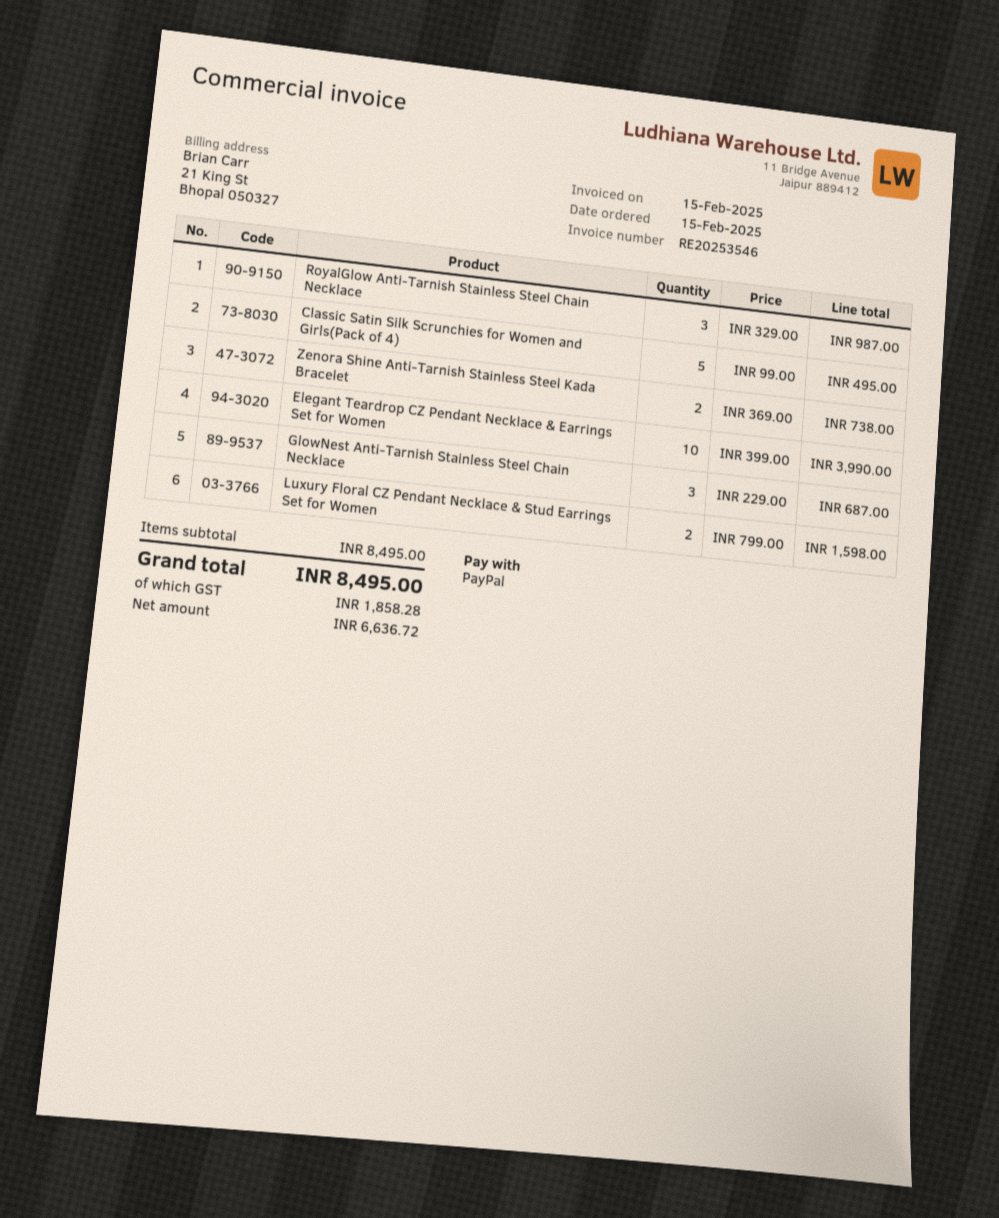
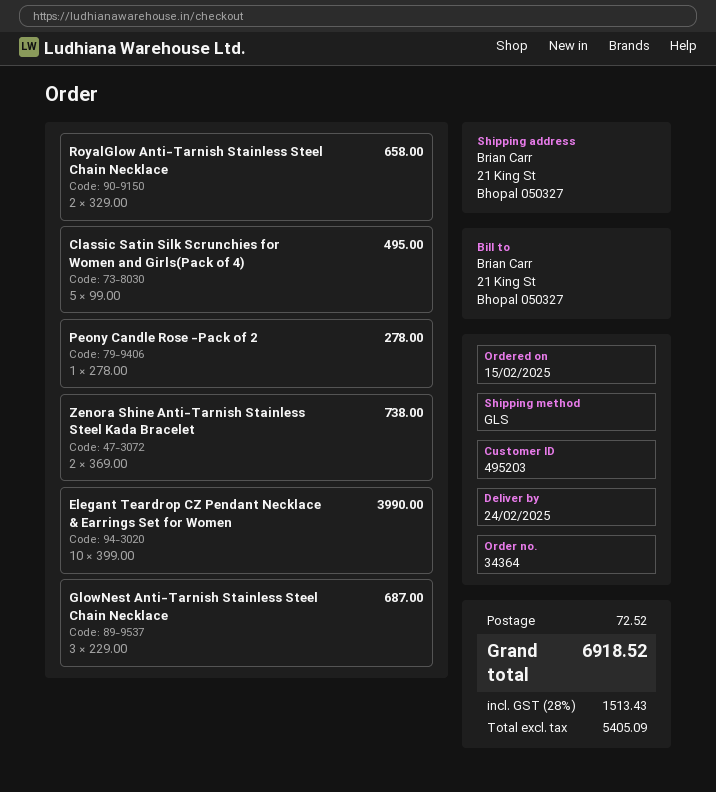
RoyalGlow Anti-Tarnish Stainless Steel Chain Necklace: 3 x 329.00 = 987.00 -> 2 x 329.00 = 658.00
Luxury Floral CZ Pendant Necklace & Stud Earrings Set for Women: 2 x 799.00 = 1598.00 -> none
Peony Candle Rose -Pack of 2: none -> 1 x 278.00 = 278.00
shipping: none -> 72.52
net: 6636.72 -> 5405.09
tax: 1858.28 -> 1513.43
total: 8495.00 -> 6918.52

